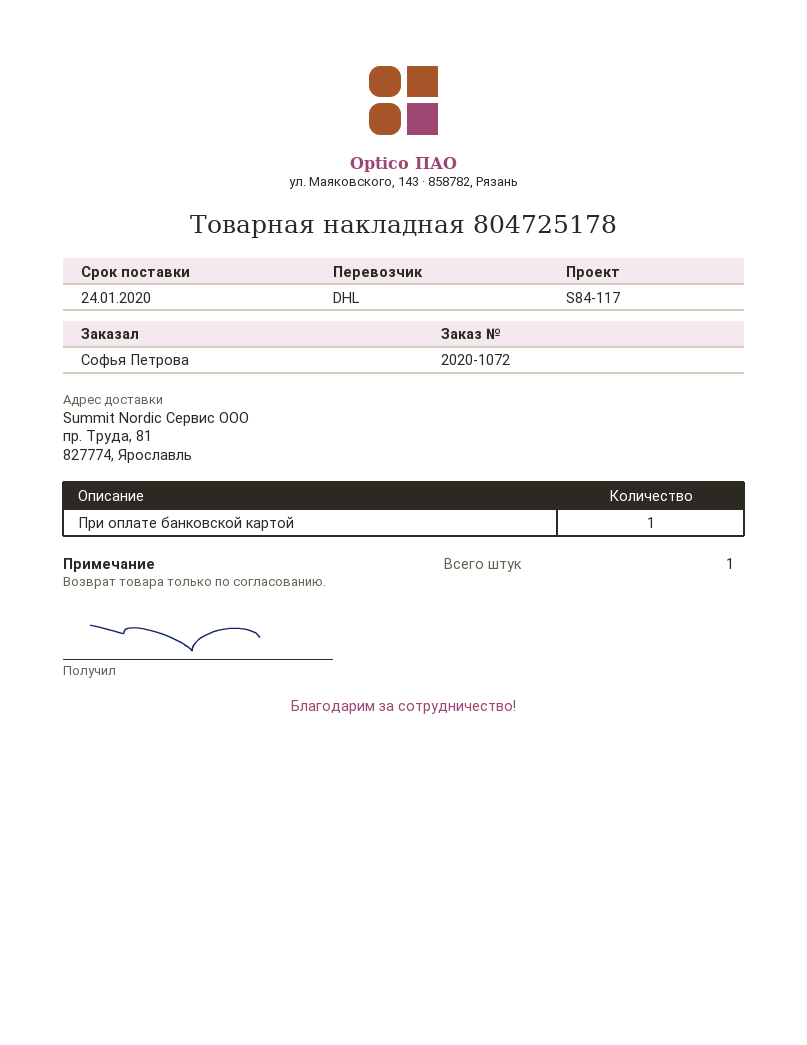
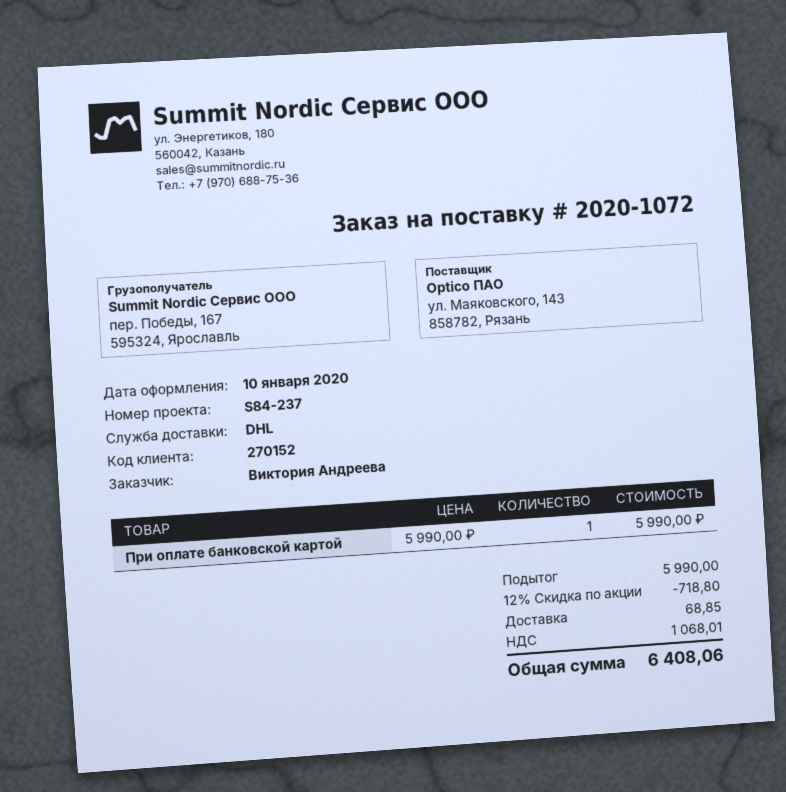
reference: S84-117 -> S84-237
ordered by: Софья Петрова -> Виктория Андреева
ship to: пр. Труда, 81, 827774, Ярославль -> пер. Победы, 167, 595324, Ярославль

